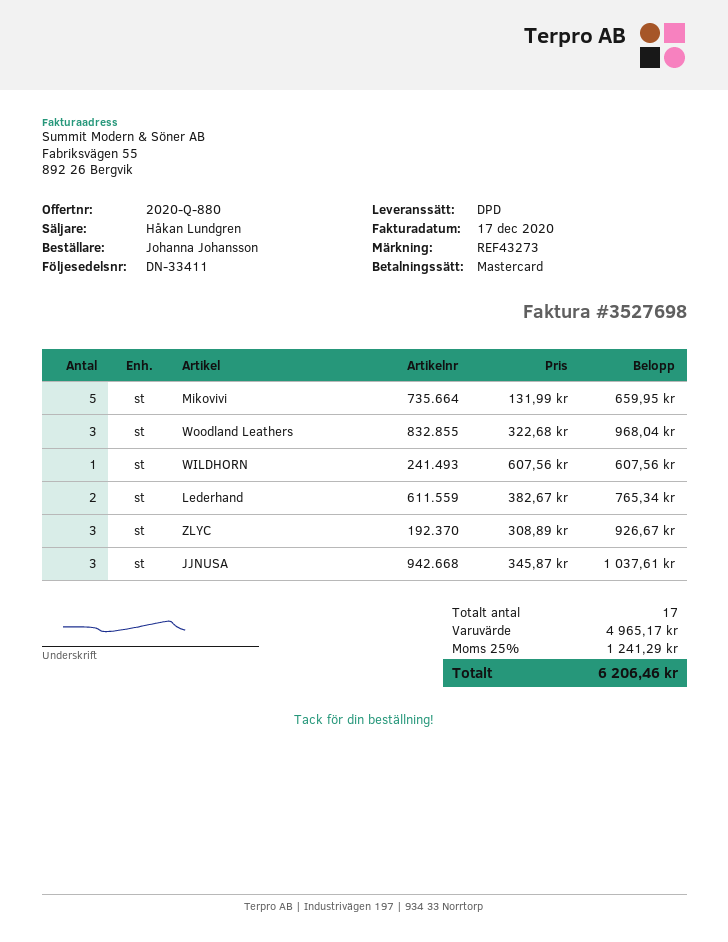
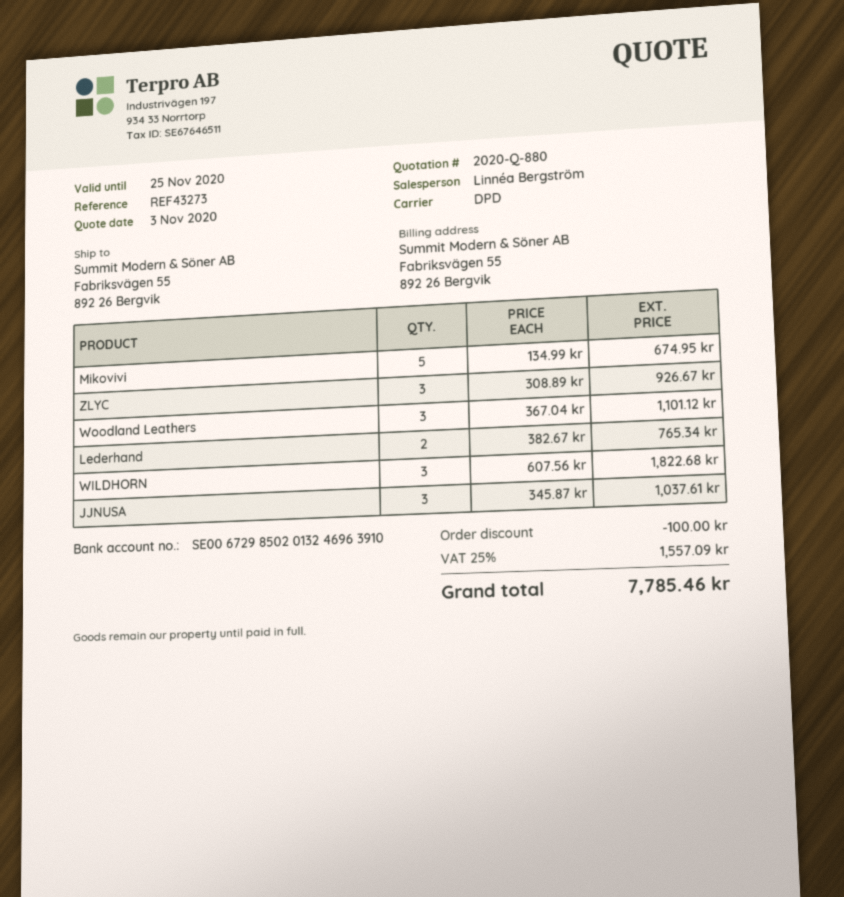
sales rep: Håkan Lundgren -> Linnéa Bergström
Mikovivi: 5 x 131.99 = 659.95 -> 5 x 134.99 = 674.95
Woodland Leathers: 3 x 322.68 = 968.04 -> 3 x 367.04 = 1101.12
WILDHORN: 1 x 607.56 = 607.56 -> 3 x 607.56 = 1822.68
discount: none -> 100.00
tax: 25% = 1241.29 -> 25% = 1557.09
total: 6206.46 -> 7785.46

